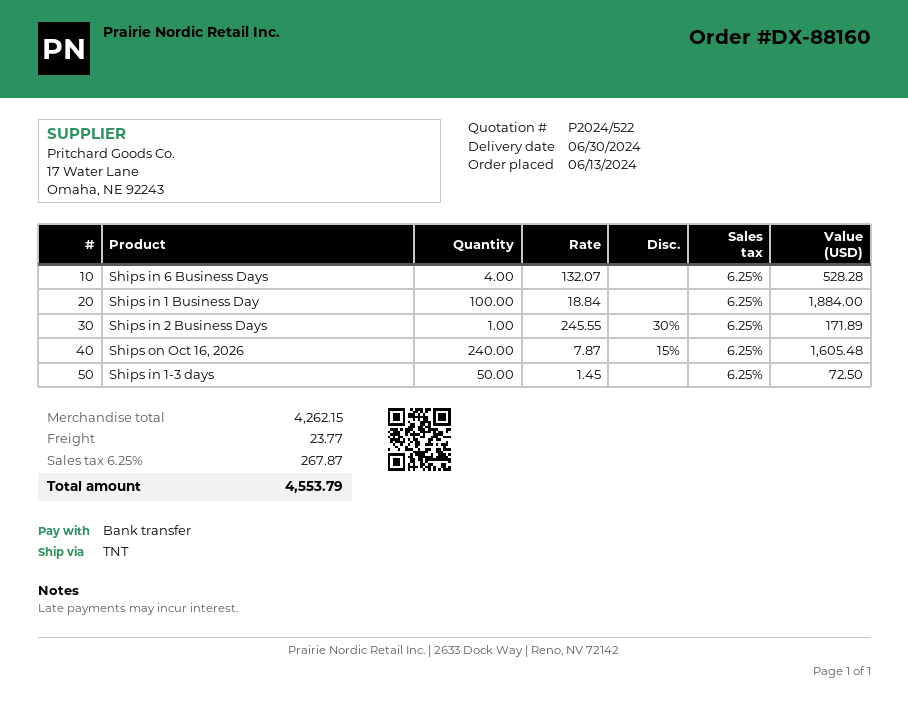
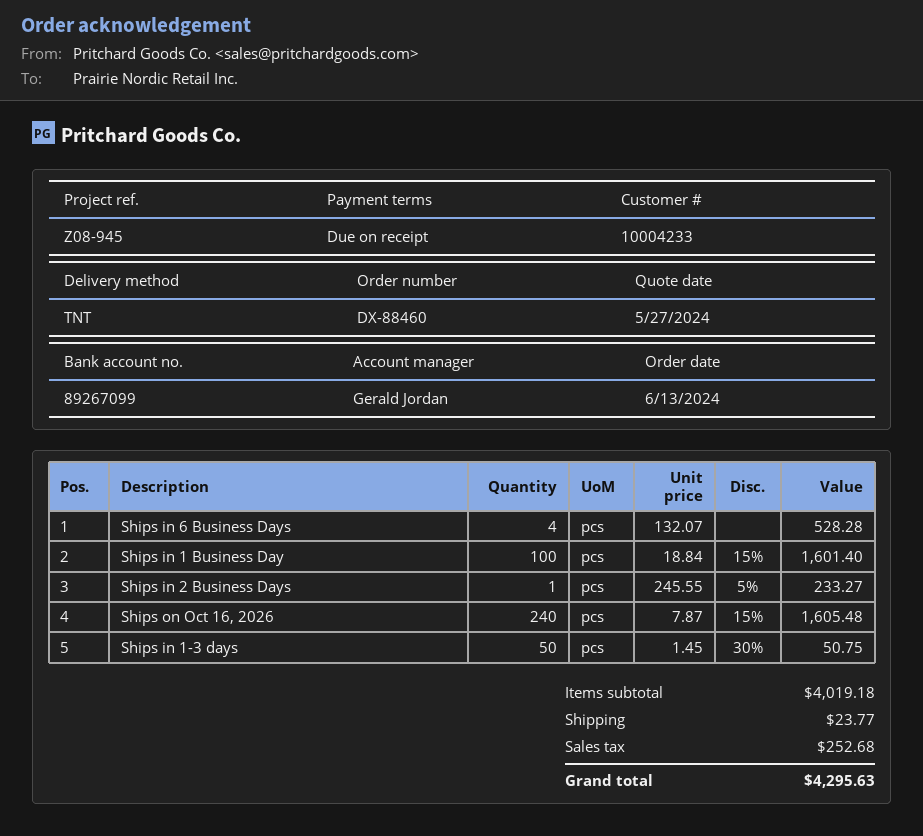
order number: DX-88160 -> DX-88460
Ships in 1 Business Day: 100 x 18.84 = 1884.00 -> 100 x 18.84 - 15% = 1601.40
Ships in 2 Business Days: 1 x 245.55 - 30% = 171.89 -> 1 x 245.55 - 5% = 233.27
Ships in 1-3 days: 50 x 1.45 = 72.50 -> 50 x 1.45 - 30% = 50.75
subtotal: 4262.15 -> 4019.18
tax: 267.87 -> 252.68
total: 4553.79 -> 4295.63

